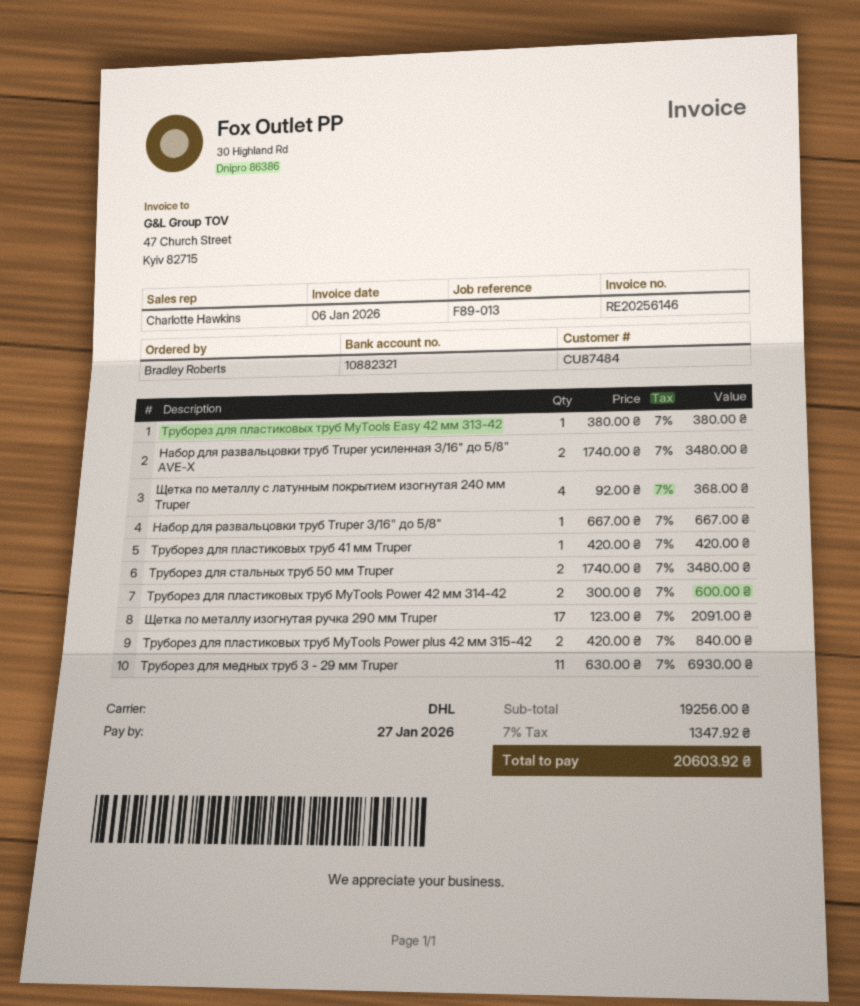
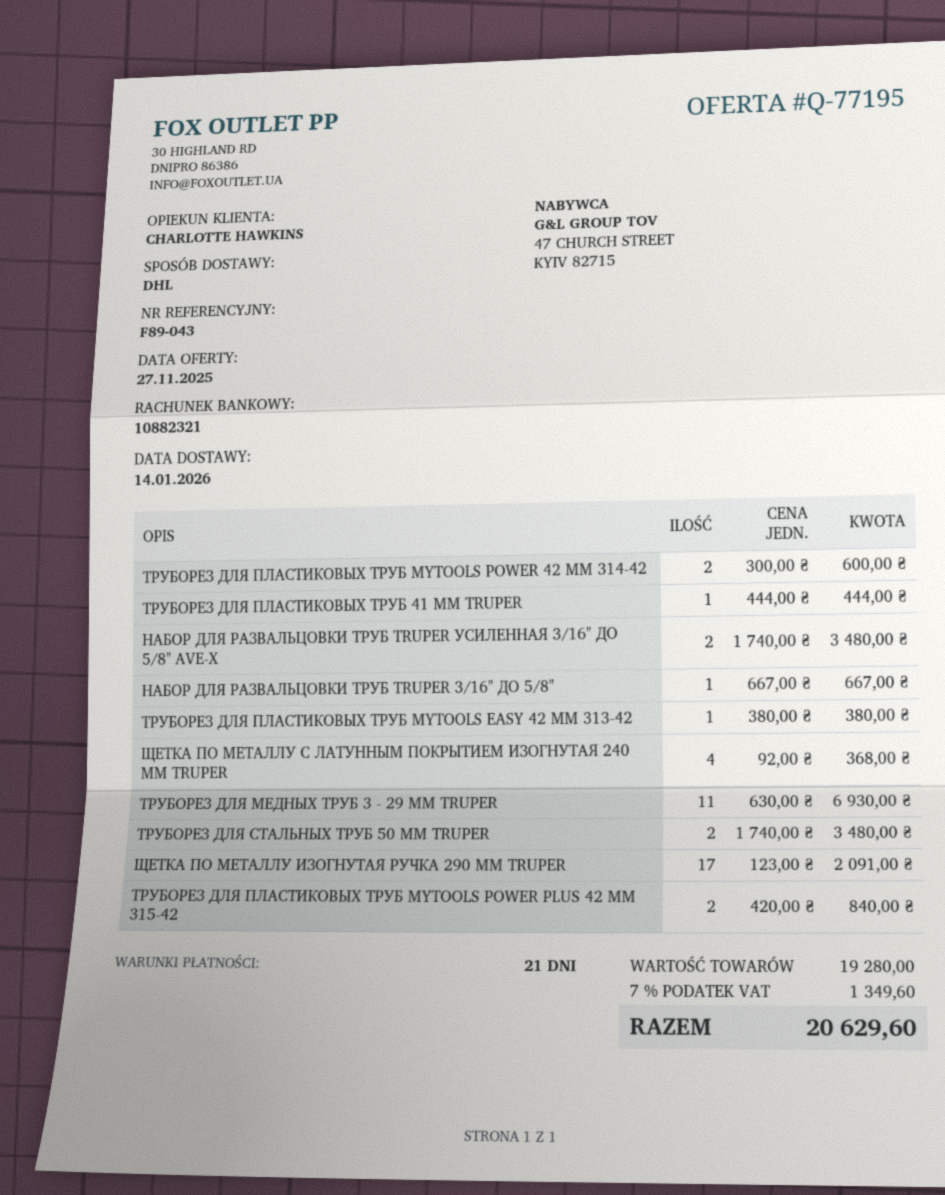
reference: F89-013 -> F89-043
Труборез для пластиковых труб 41 мм Truper: 1 x 420.00 = 420.00 -> 1 x 444.00 = 444.00
subtotal: 19256.00 -> 19280.00
tax: 7% = 1347.92 -> 7% = 1349.60
total: 20603.92 -> 20629.60

